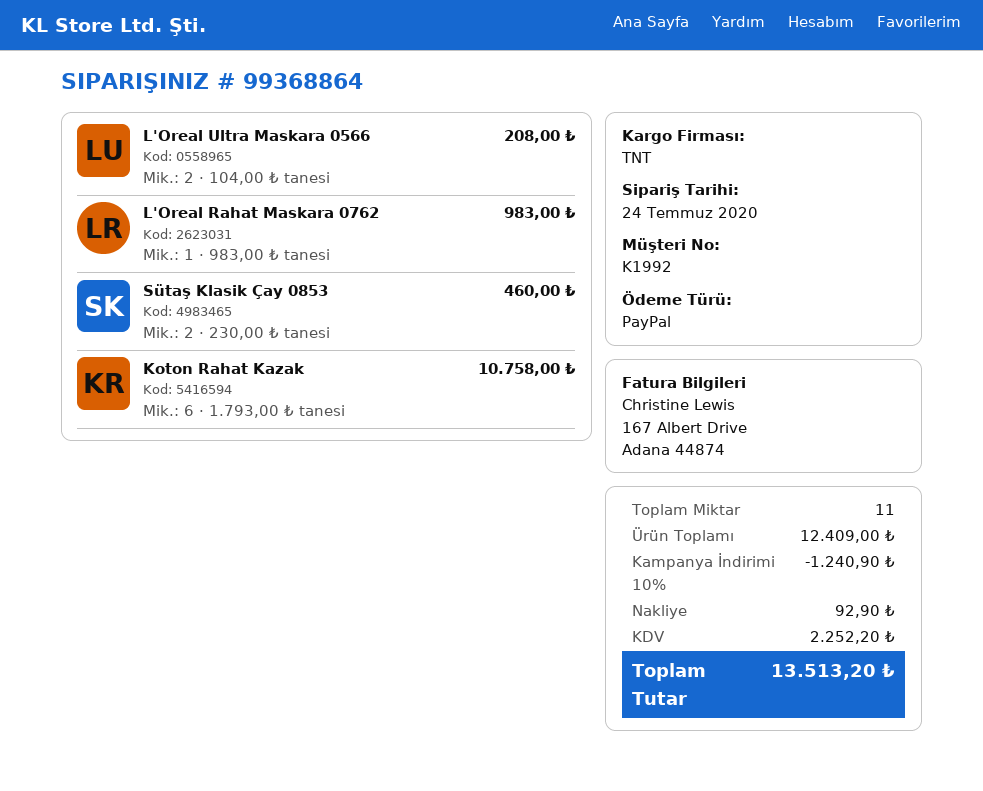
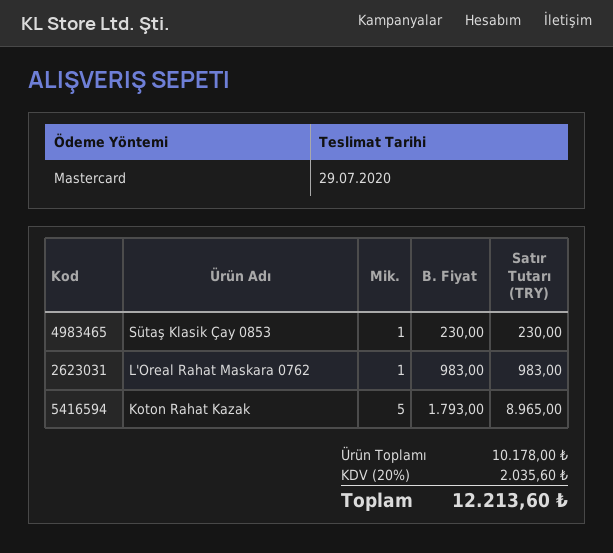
payment method: PayPal -> Mastercard
L'Oreal Ultra Maskara 0566: 2 x 104.00 = 208.00 -> none
Sütaş Klasik Çay 0853: 2 x 230.00 = 460.00 -> 1 x 230.00 = 230.00
Koton Rahat Kazak: 6 x 1793.00 = 10758.00 -> 5 x 1793.00 = 8965.00
subtotal: 12409.00 -> 10178.00
discount: 10% = 1240.90 -> none
shipping: 92.90 -> none
tax: 2252.20 -> 2035.60
total: 13513.20 -> 12213.60

